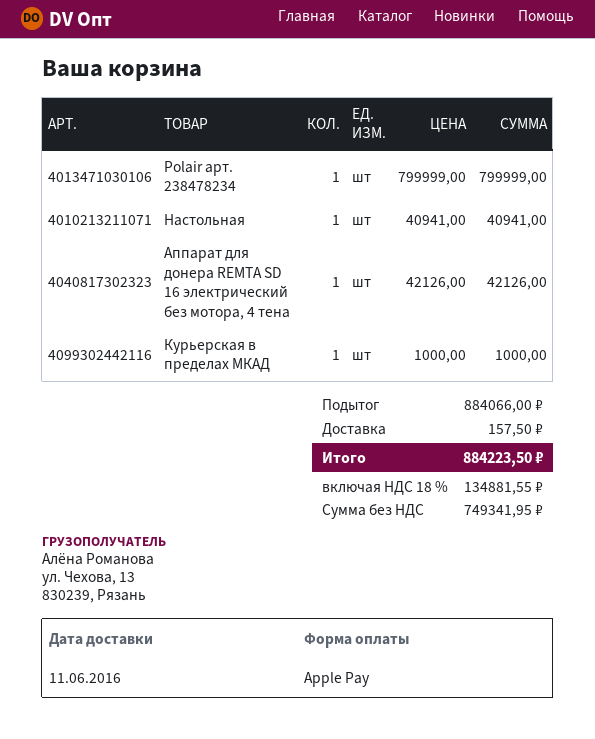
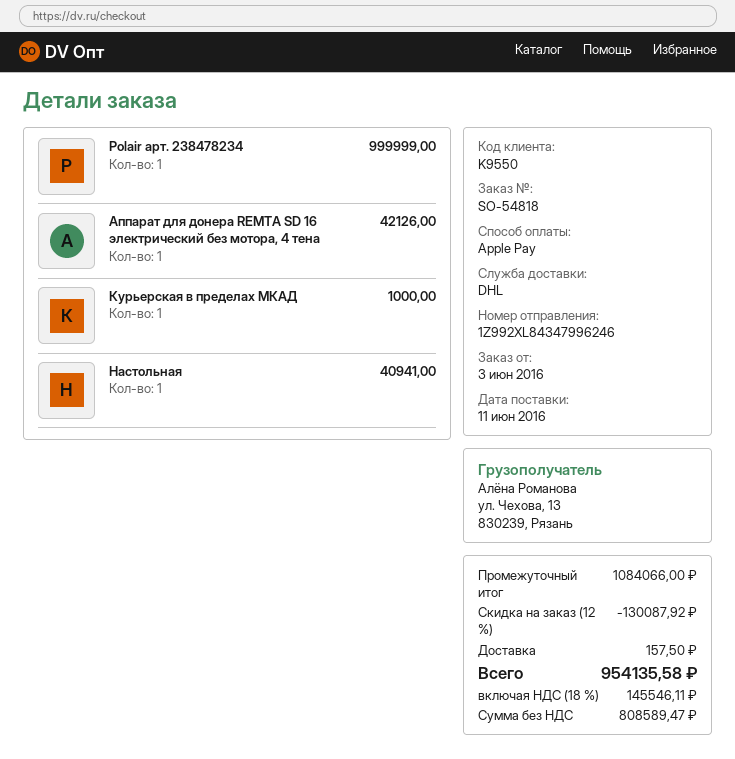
Polair арт. 238478234: 1 for 799999.00 -> 1 for 999999.00
subtotal: 884066.00 -> 1084066.00
discount: none -> 12% = 130087.92
net: 749341.95 -> 808589.47
tax: 18% = 134881.55 -> 18% = 145546.11
total: 884223.50 -> 954135.58

